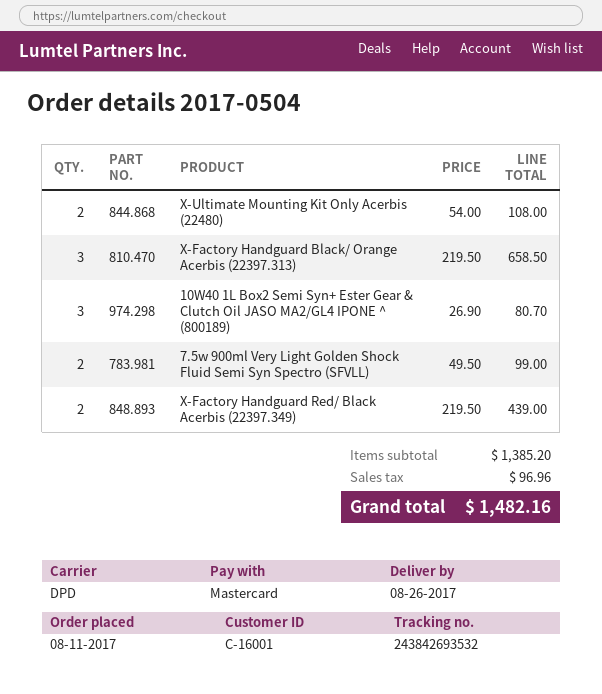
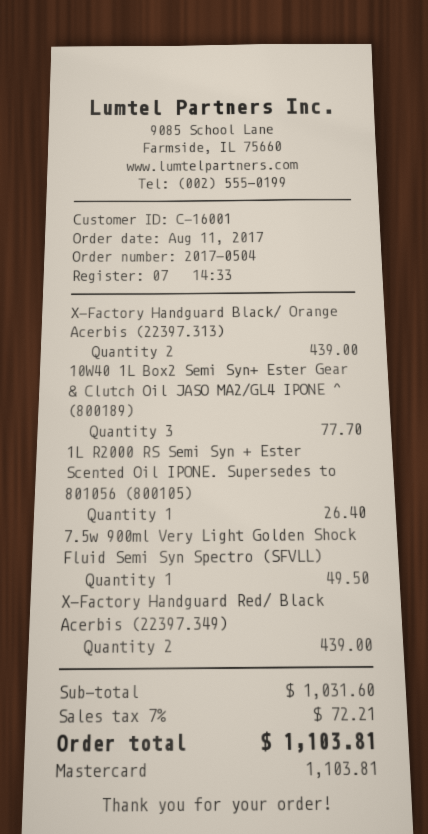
X-Ultimate Mounting Kit Only Acerbis (22480): 2 for 108.00 -> none
X-Factory Handguard Black/ Orange Acerbis (22397.313): 3 for 658.50 -> 2 for 439.00
10W40 1L Box2 Semi Syn+ Ester Gear & Clutch Oil JASO MA2/GL4 IPONE ^ (800189): 3 for 80.70 -> 3 for 77.70
7.5w 900ml Very Light Golden Shock Fluid Semi Syn Spectro (SFVLL): 2 for 99.00 -> 1 for 49.50
1L R2000 RS Semi Syn + Ester Scented Oil IPONE. Supersedes to 801056 (800105): none -> 1 for 26.40
subtotal: 1385.20 -> 1031.60
tax: 96.96 -> 72.21
total: 1482.16 -> 1103.81

